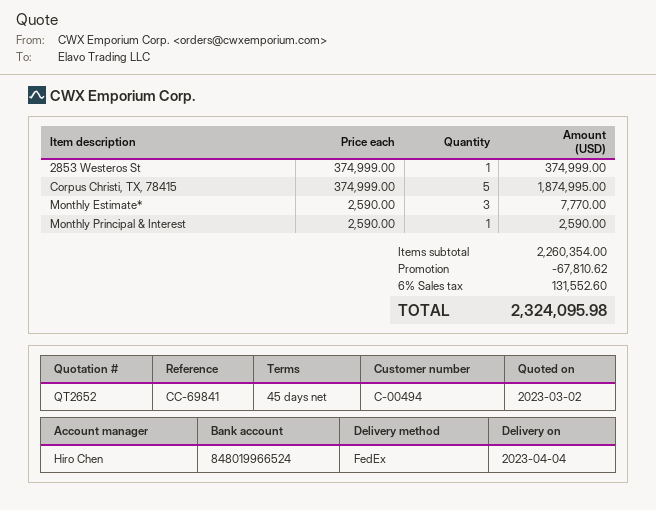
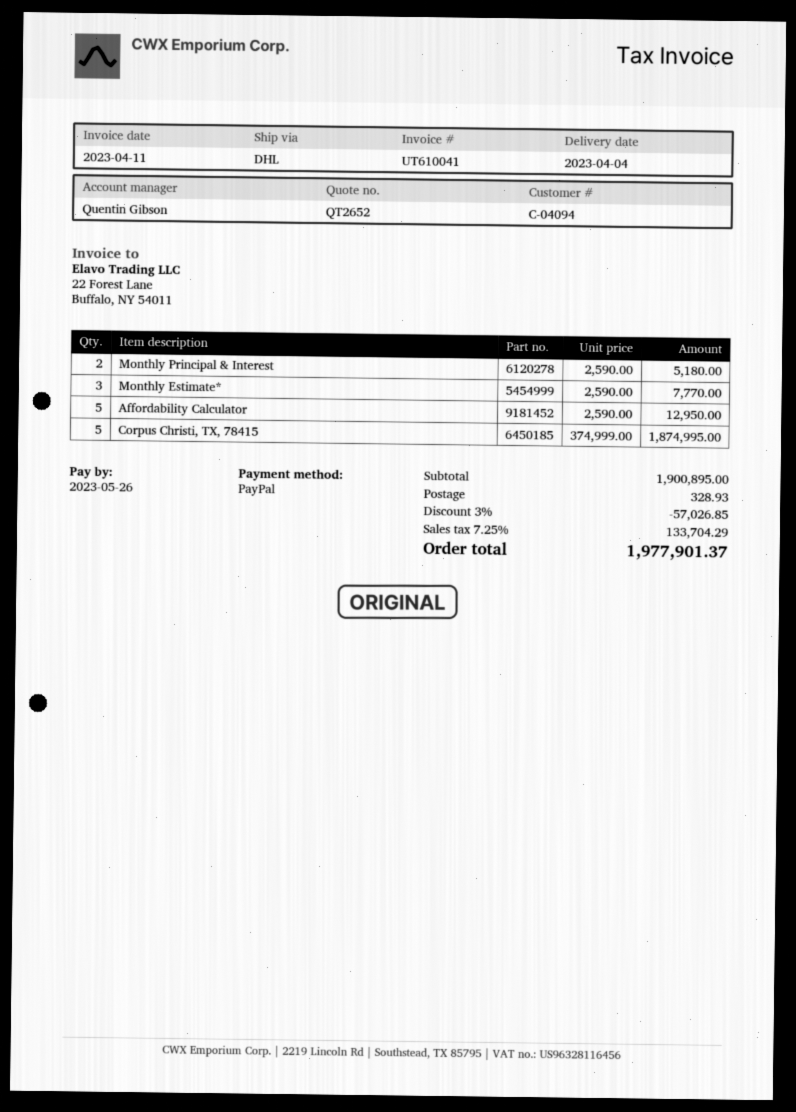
customer number: C-00494 -> C-04094
sales rep: Hiro Chen -> Quentin Gibson
shipping method: FedEx -> DHL
2853 Westeros St: 1 x 374999.00 = 374999.00 -> none
Monthly Principal & Interest: 1 x 2590.00 = 2590.00 -> 2 x 2590.00 = 5180.00
Affordability Calculator: none -> 5 x 2590.00 = 12950.00
subtotal: 2260354.00 -> 1900895.00
discount: 67810.62 -> 57026.85
shipping: none -> 328.93
tax: 6% = 131552.60 -> 7.25% = 133704.29
total: 2324095.98 -> 1977901.37

